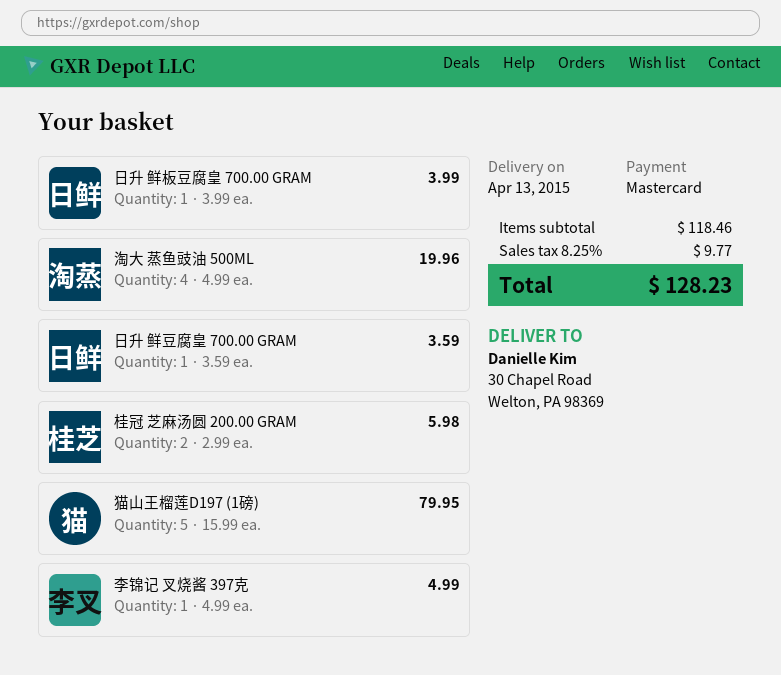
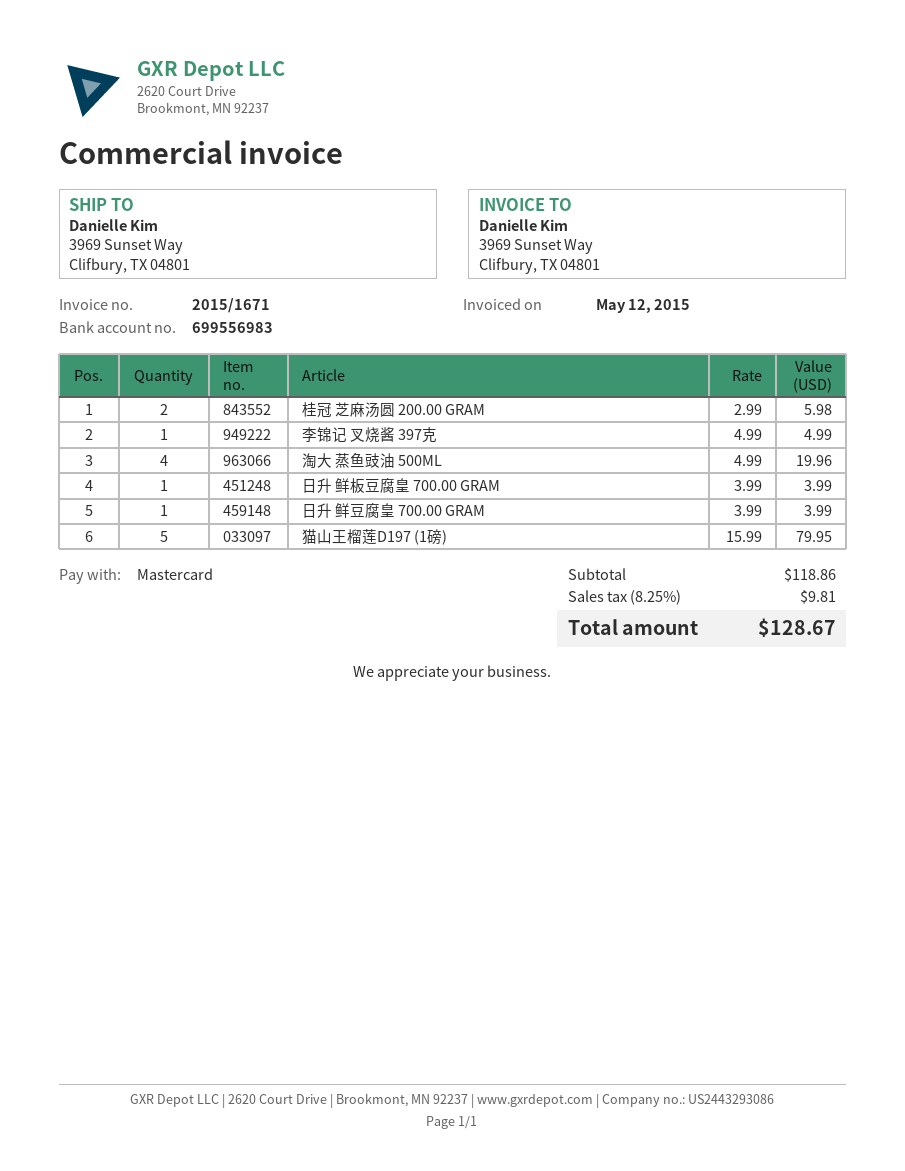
ship to: 30 Chapel Road, Welton, PA 98369 -> 3969 Sunset Way, Clifbury, TX 04801
日升 鲜豆腐皇 700.00 GRAM: 1 x 3.59 = 3.59 -> 1 x 3.99 = 3.99
subtotal: 118.46 -> 118.86
tax: 8.25% = 9.77 -> 8.25% = 9.81
total: 128.23 -> 128.67

